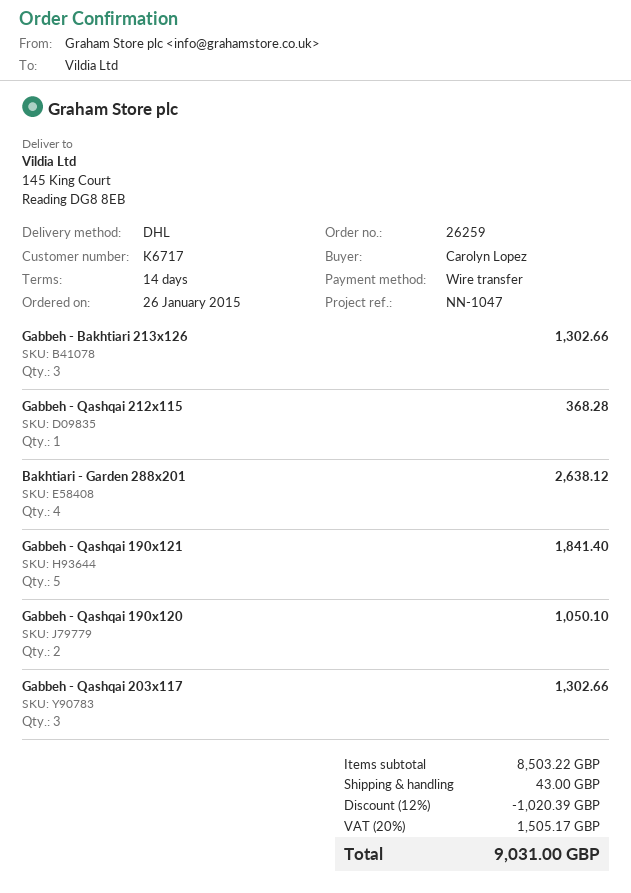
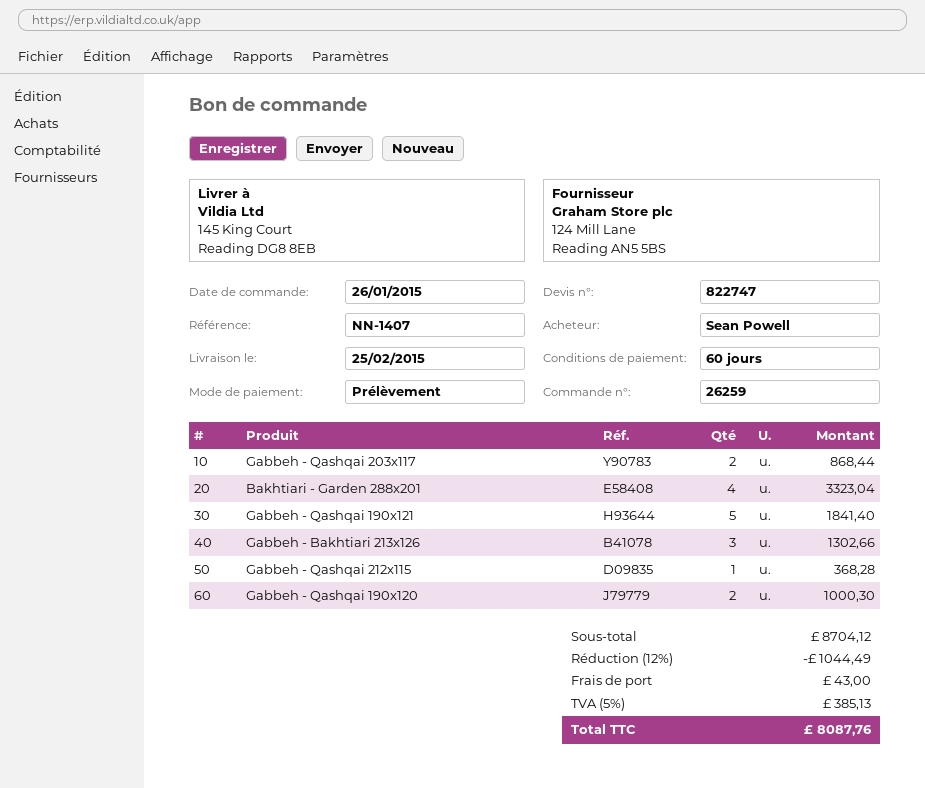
payment terms: 14 days -> 60 days
reference: NN-1047 -> NN-1407
ordered by: Carolyn Lopez -> Sean Powell
payment method: bank transfer -> direct debit
Bakhtiari - Garden 288x201: 4 for 2638.12 -> 4 for 3323.04
Gabbeh - Qashqai 190x120: 2 for 1050.10 -> 2 for 1000.30
Gabbeh - Qashqai 203x117: 3 for 1302.66 -> 2 for 868.44
subtotal: 8503.22 -> 8704.12
discount: 12% = 1020.39 -> 12% = 1044.49
tax: 20% = 1505.17 -> 5% = 385.13
total: 9031.00 -> 8087.76

